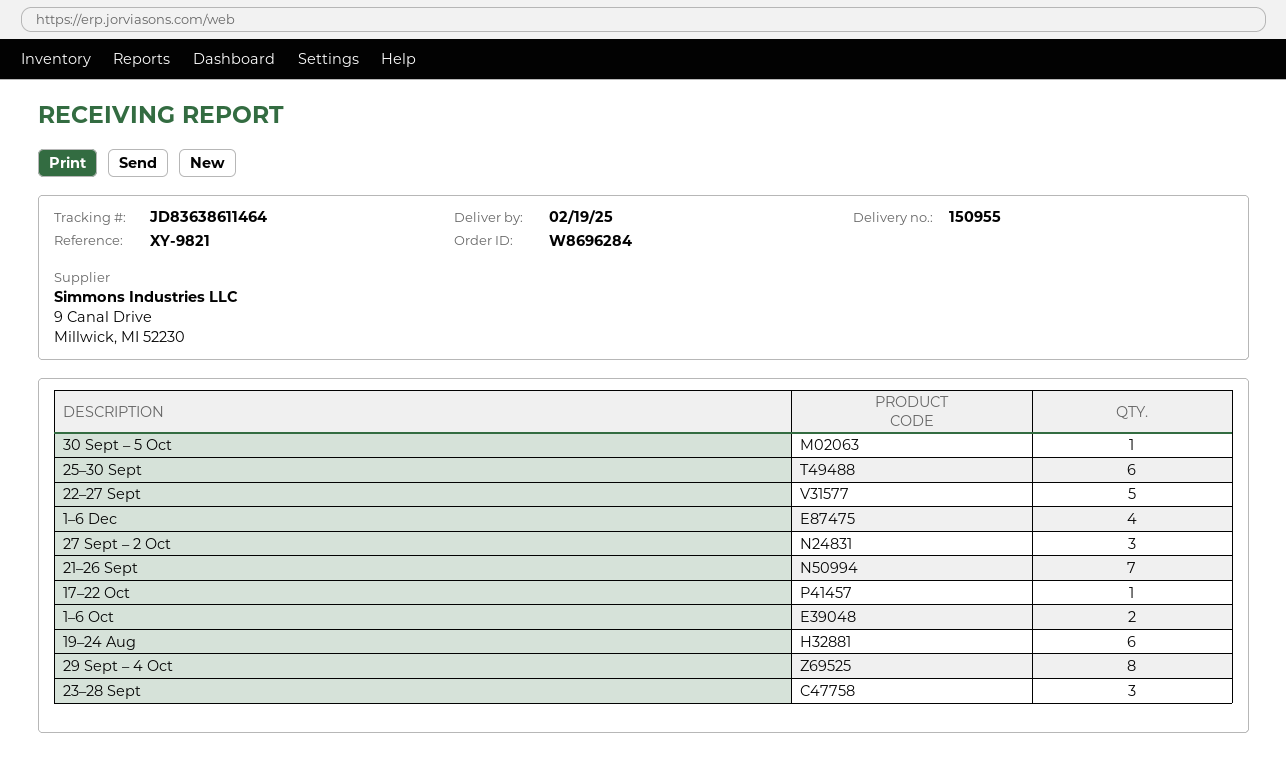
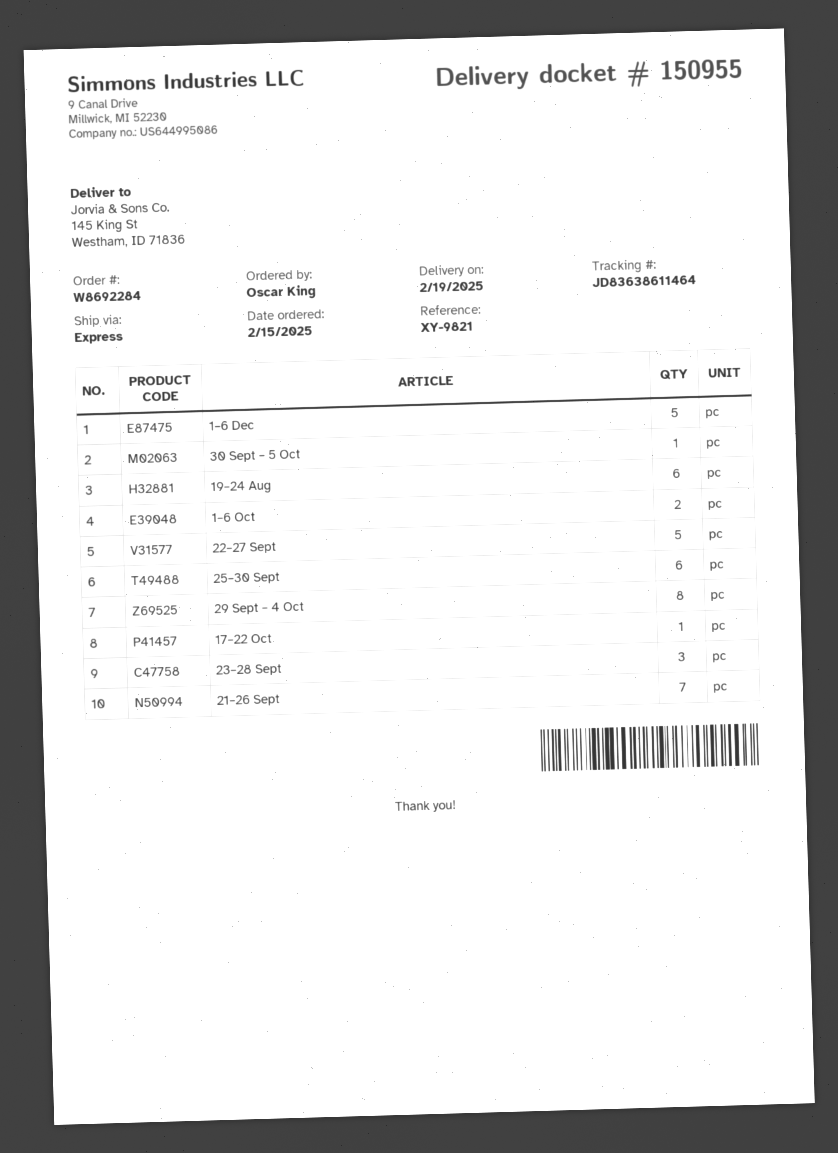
order number: W8696284 -> W8692284
1–6 Dec: 4 -> 5
27 Sept – 2 Oct: 3 -> none

